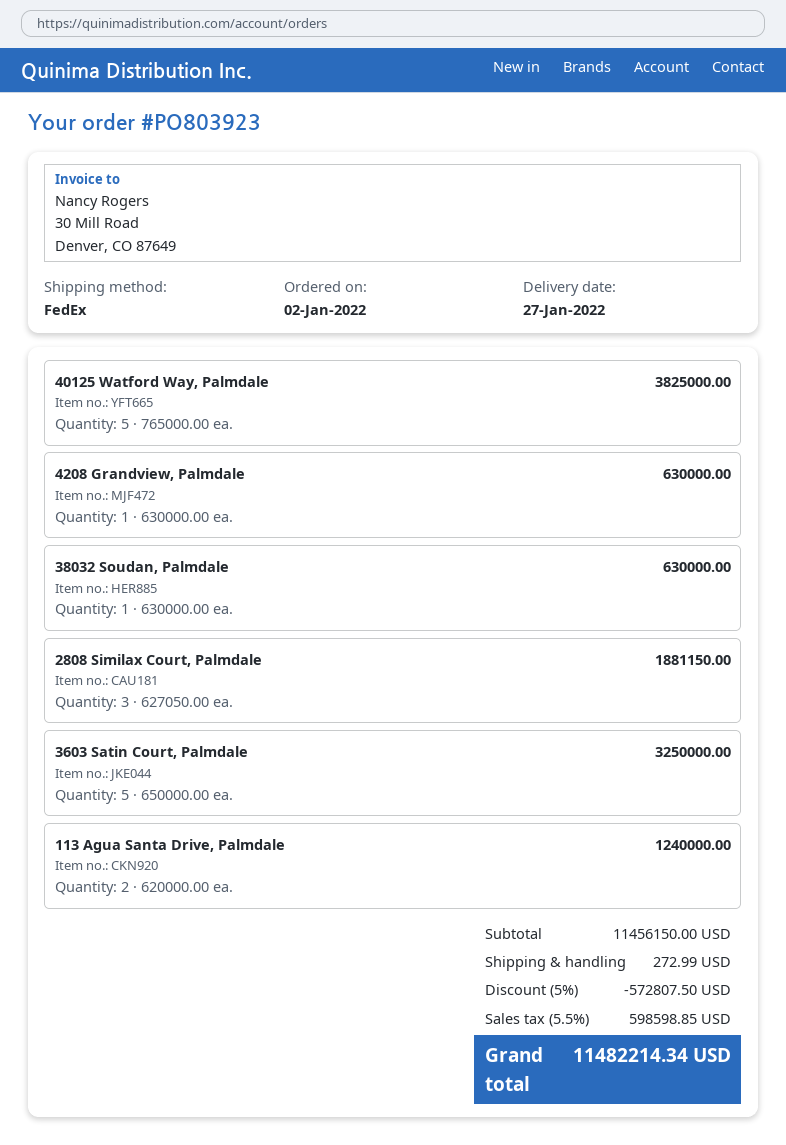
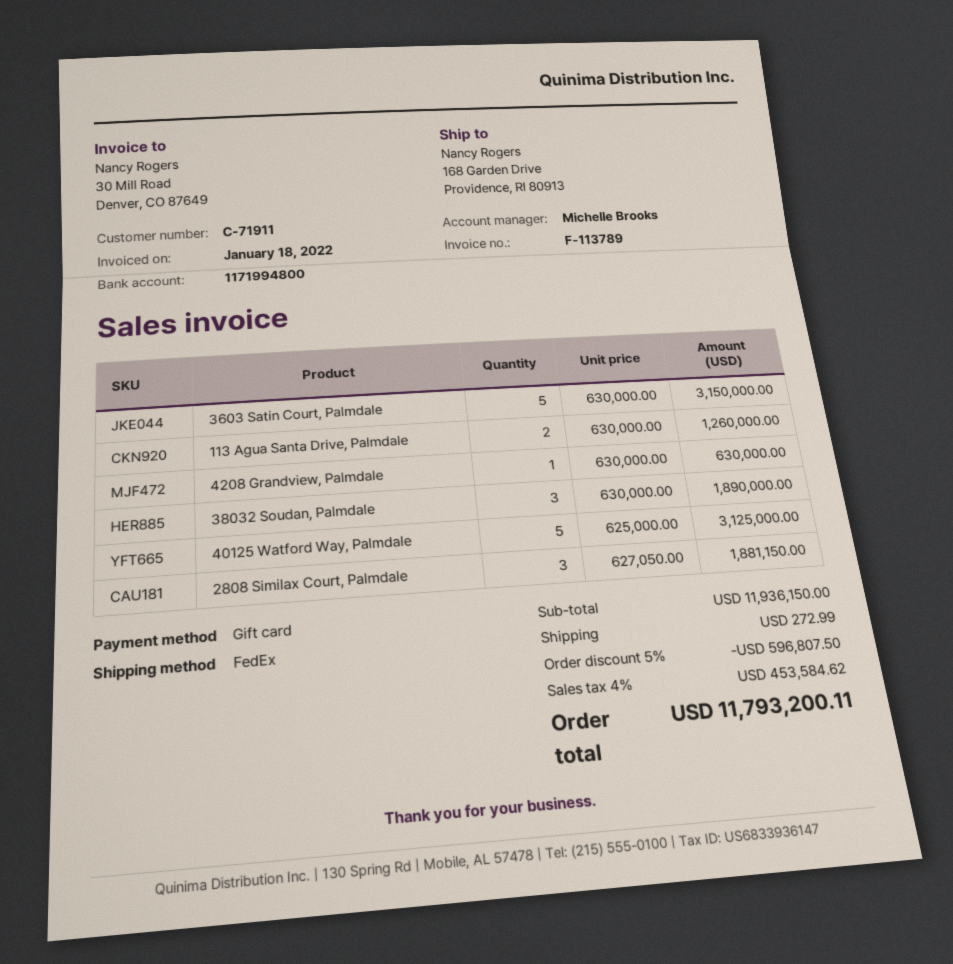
40125 Watford Way, Palmdale: 5 x 765000.00 = 3825000.00 -> 5 x 625000.00 = 3125000.00
38032 Soudan, Palmdale: 1 x 630000.00 = 630000.00 -> 3 x 630000.00 = 1890000.00
3603 Satin Court, Palmdale: 5 x 650000.00 = 3250000.00 -> 5 x 630000.00 = 3150000.00
113 Agua Santa Drive, Palmdale: 2 x 620000.00 = 1240000.00 -> 2 x 630000.00 = 1260000.00
subtotal: 11456150.00 -> 11936150.00
discount: 5% = 572807.50 -> 5% = 596807.50
tax: 5.5% = 598598.85 -> 4% = 453584.62
total: 11482214.34 -> 11793200.11

